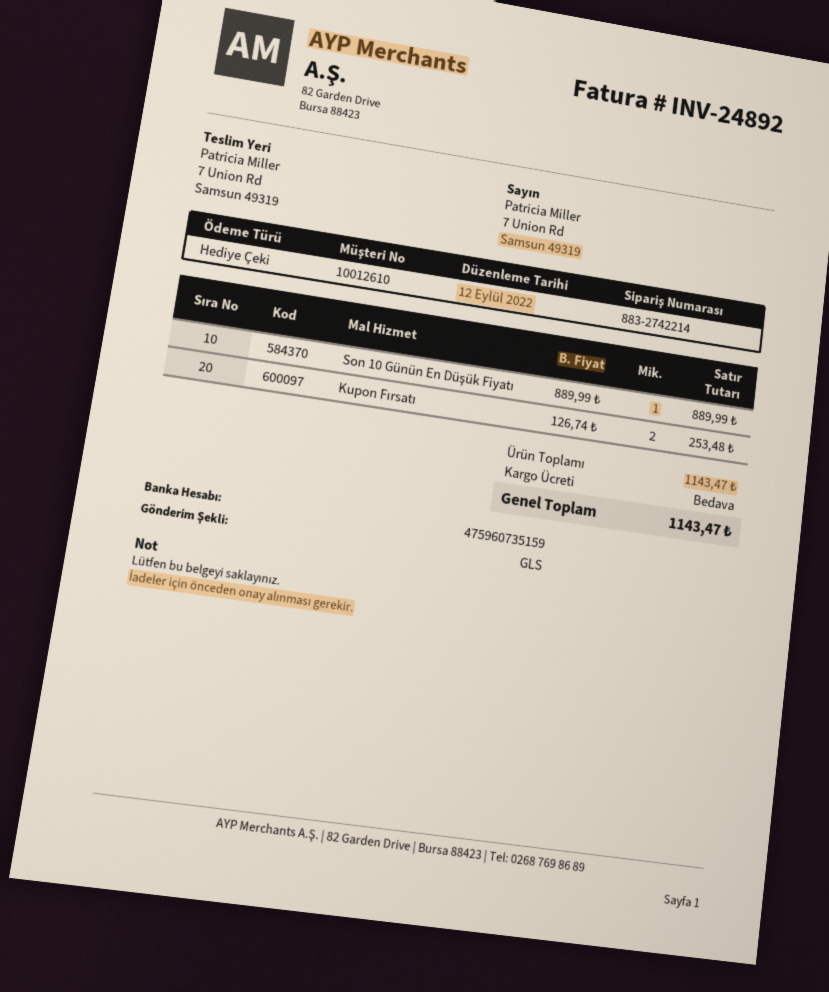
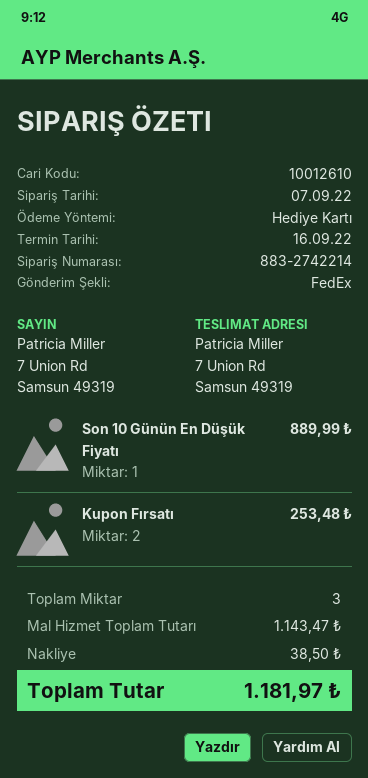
shipping method: GLS -> FedEx
shipping: 0.00 -> 38.50
total: 1143.47 -> 1181.97

